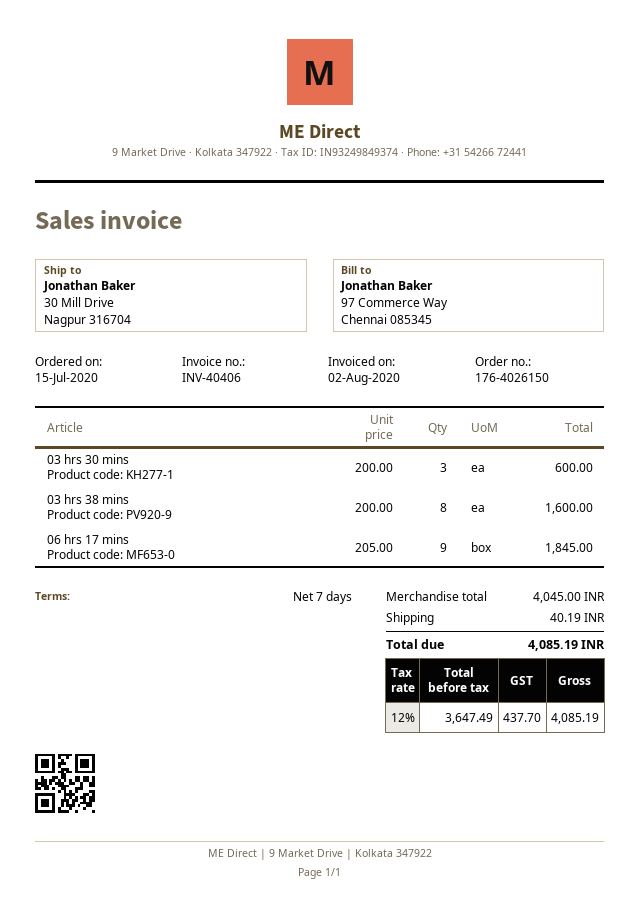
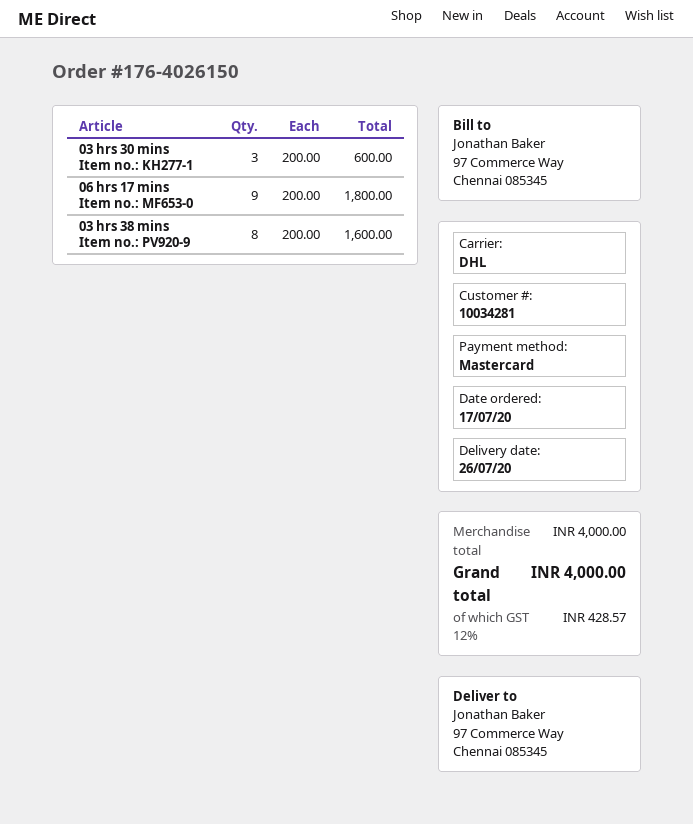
order date: 2020-07-15 -> 2020-07-17
ship to: 30 Mill Drive, Nagpur 316704 -> 97 Commerce Way, Chennai 085345
06 hrs 17 mins: 9 x 205.00 = 1845.00 -> 9 x 200.00 = 1800.00
subtotal: 4045.00 -> 4000.00
shipping: 40.19 -> none
tax: 12% = 437.70 -> 12% = 428.57
total: 4085.19 -> 4000.00

